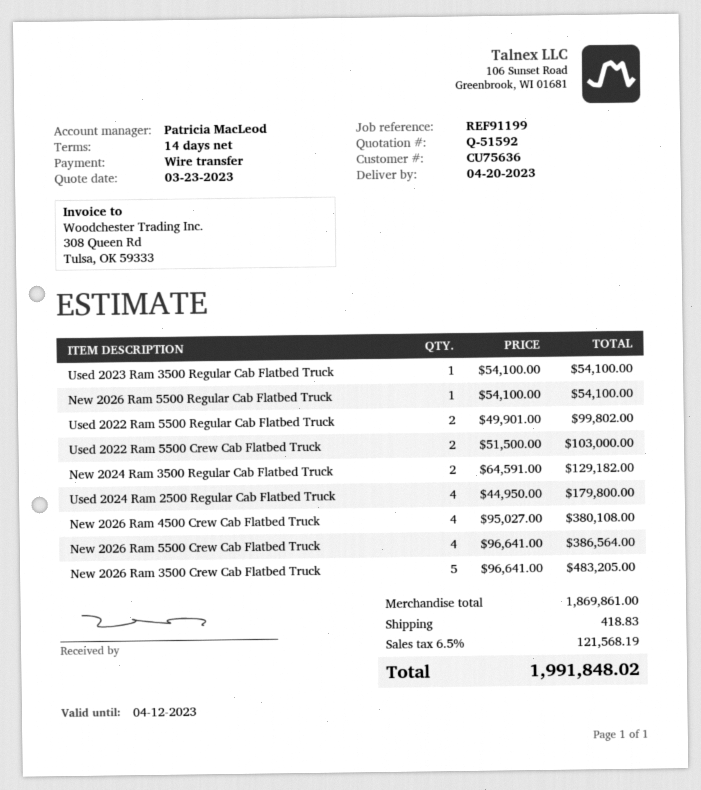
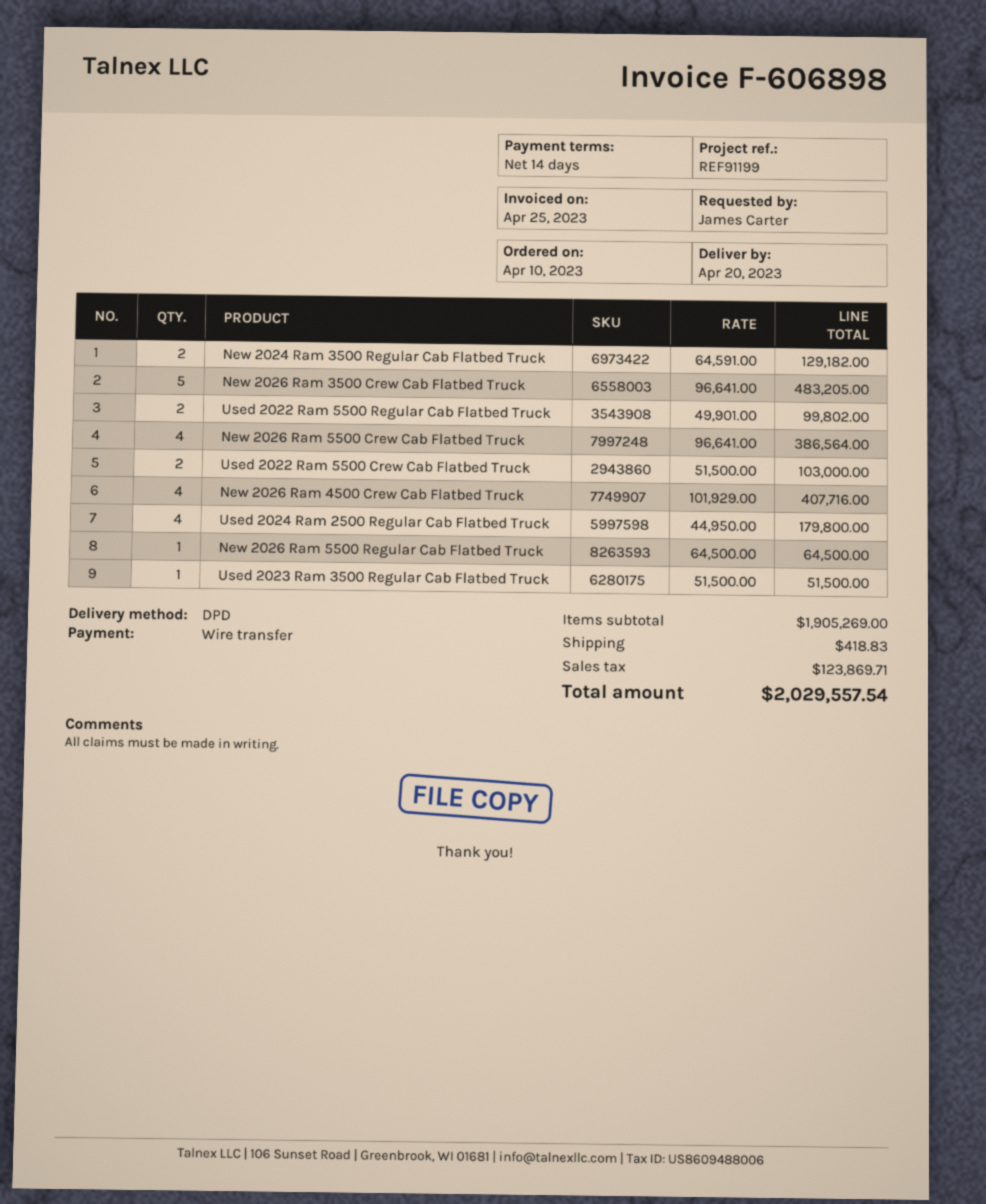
Used 2023 Ram 3500 Regular Cab Flatbed Truck: 1 x 54100.00 = 54100.00 -> 1 x 51500.00 = 51500.00
New 2026 Ram 5500 Regular Cab Flatbed Truck: 1 x 54100.00 = 54100.00 -> 1 x 64500.00 = 64500.00
New 2026 Ram 4500 Crew Cab Flatbed Truck: 4 x 95027.00 = 380108.00 -> 4 x 101929.00 = 407716.00
subtotal: 1869861.00 -> 1905269.00
tax: 121568.19 -> 123869.71
total: 1991848.02 -> 2029557.54

